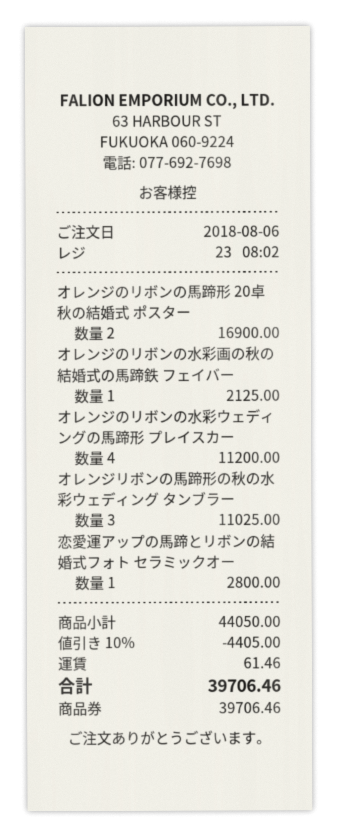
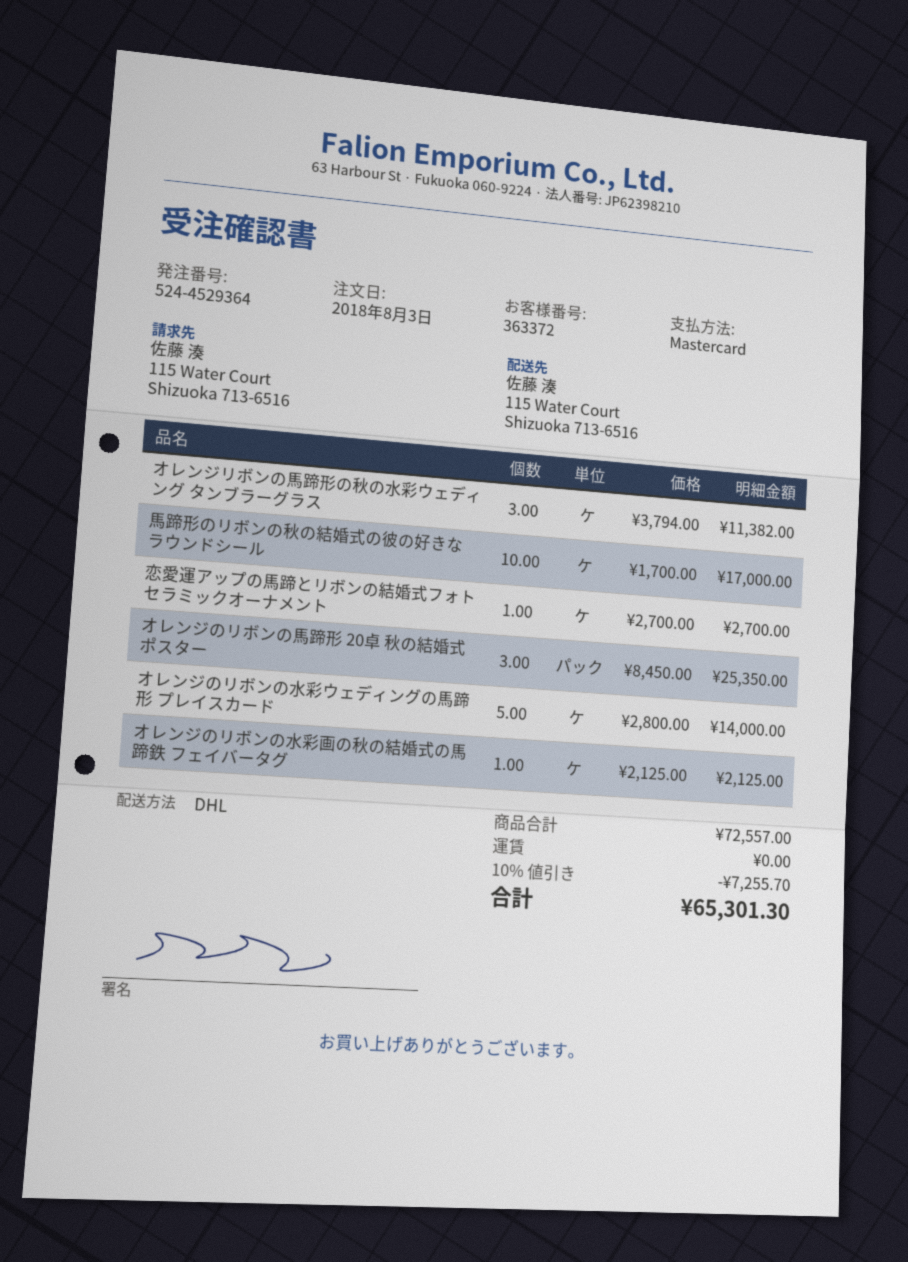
order date: 2018-08-06 -> 2018-08-03
payment method: gift card -> Mastercard
オレンジのリボンの馬蹄形 20卓 秋の結婚式 ポスター: 2 for 16900.00 -> 3 for 25350.00
オレンジのリボンの水彩ウェディングの馬蹄形 プレイスカー: 4 for 11200.00 -> 5 for 14000.00
オレンジリボンの馬蹄形の秋の水彩ウェディング タンブラー: 3 for 11025.00 -> 3 for 11382.00
恋愛運アップの馬蹄とリボンの結婚式フォト セラミックオー: 1 for 2800.00 -> 1 for 2700.00
馬蹄形のリボンの秋の結婚式の彼の好きな ラウンドシール: none -> 10 for 17000.00
subtotal: 44050.00 -> 72557.00
discount: 10% = 4405.00 -> 10% = 7255.70
shipping: 61.46 -> 0.00
total: 39706.46 -> 65301.30

